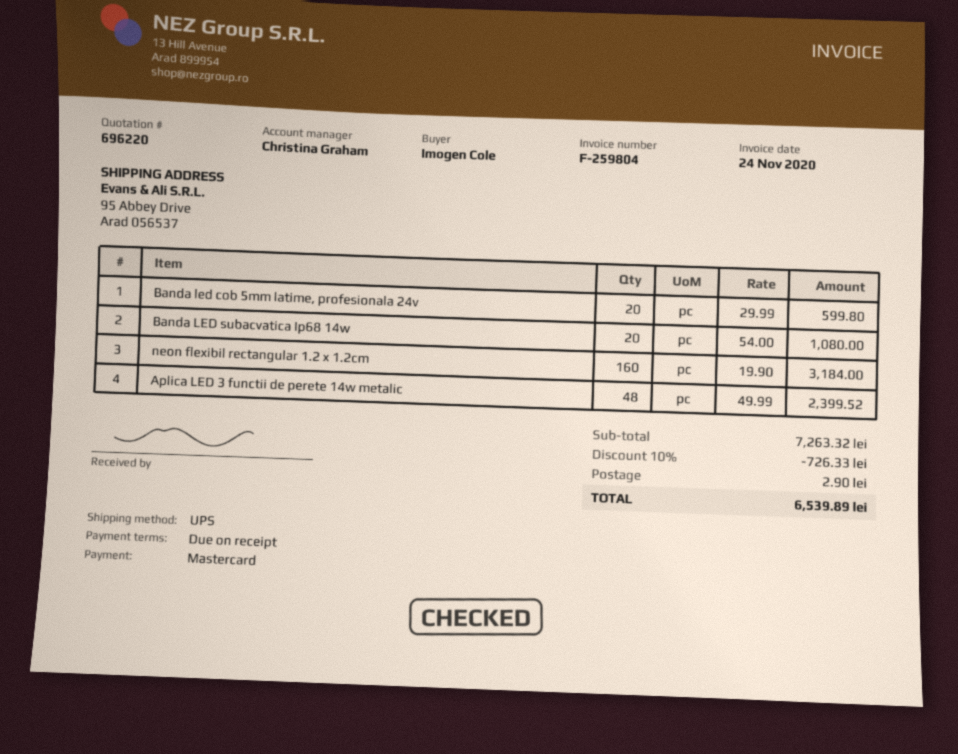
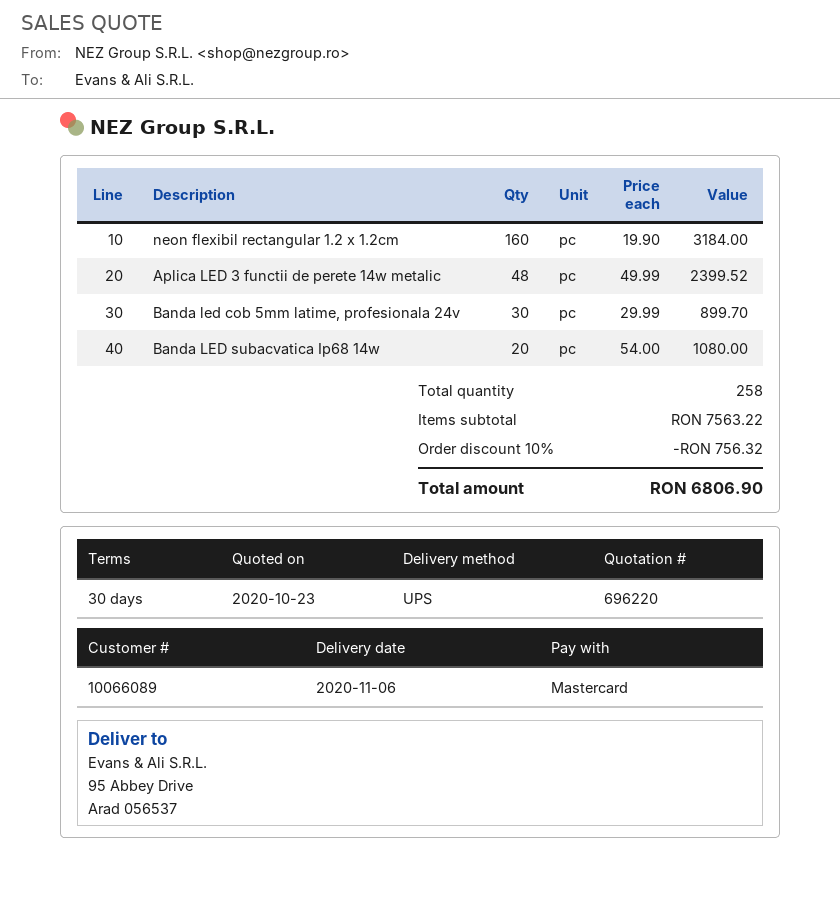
payment terms: on receipt -> 30 days
Banda led cob 5mm latime, profesionala 24v: 20 x 29.99 = 599.80 -> 30 x 29.99 = 899.70
subtotal: 7263.32 -> 7563.22
discount: 10% = 726.33 -> 10% = 756.32
shipping: 2.90 -> none
total: 6539.89 -> 6806.90

